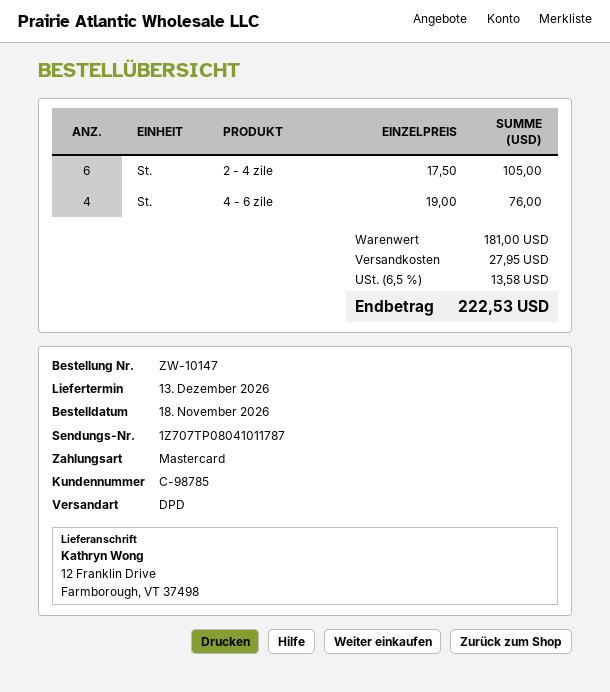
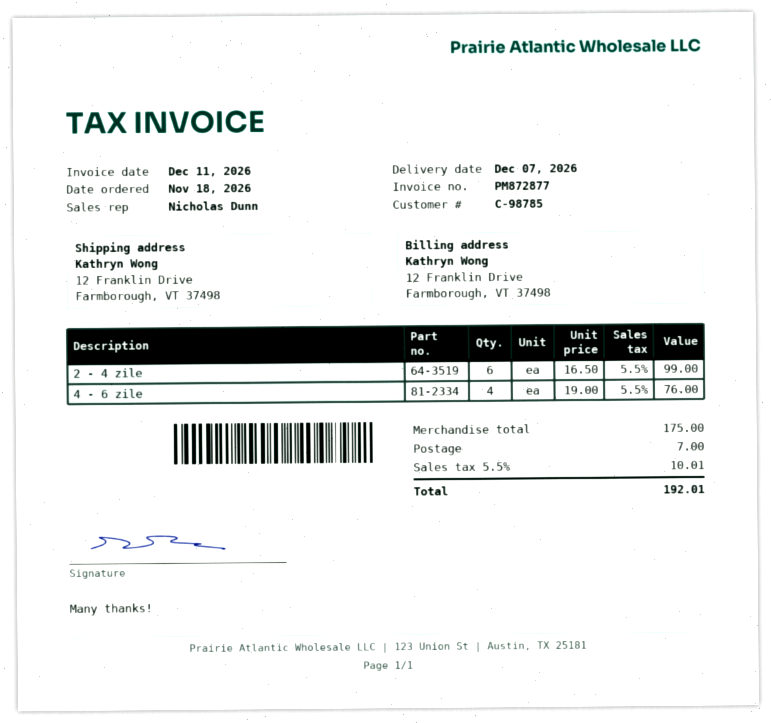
delivery date: 2026-12-13 -> 2026-12-07
2 - 4 zile: 6 x 17.50 = 105.00 -> 6 x 16.50 = 99.00
subtotal: 181.00 -> 175.00
shipping: 27.95 -> 7.00
tax: 6.5% = 13.58 -> 5.5% = 10.01
total: 222.53 -> 192.01

